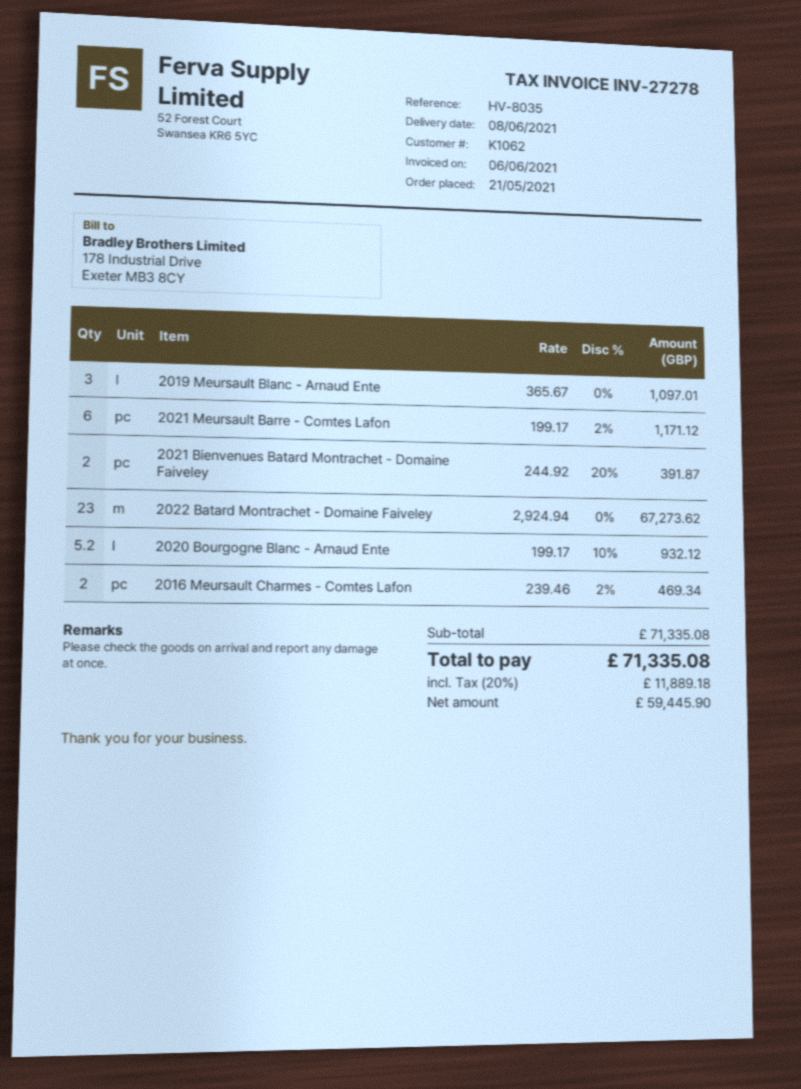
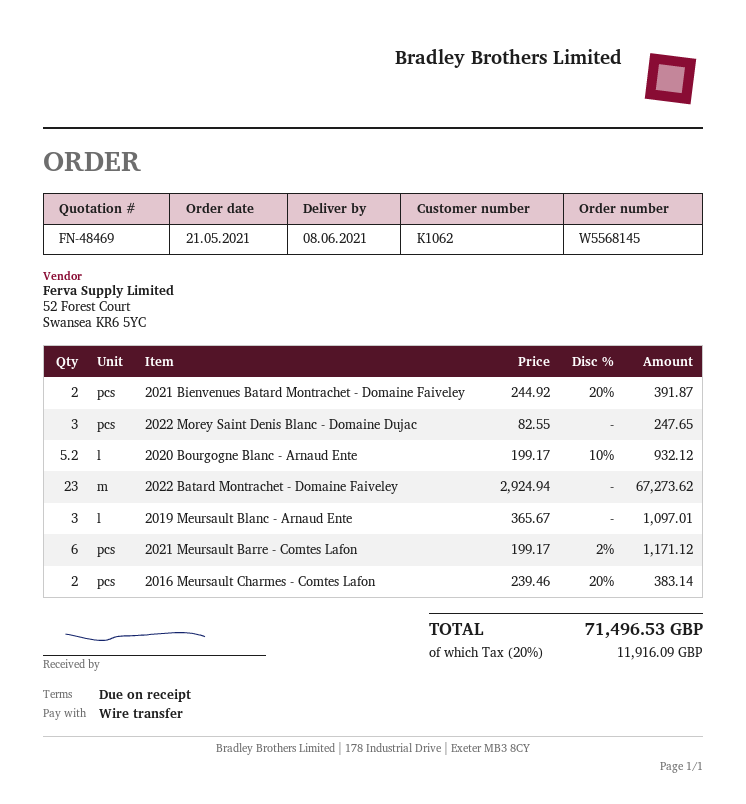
2016 Meursault Charmes - Comtes Lafon: 2 x 239.46 - 2% = 469.34 -> 2 x 239.46 - 20% = 383.14
2022 Morey Saint Denis Blanc - Domaine Dujac: none -> 3 x 82.55 = 247.65
tax: 20% = 11889.18 -> 20% = 11916.09
total: 71335.08 -> 71496.53

